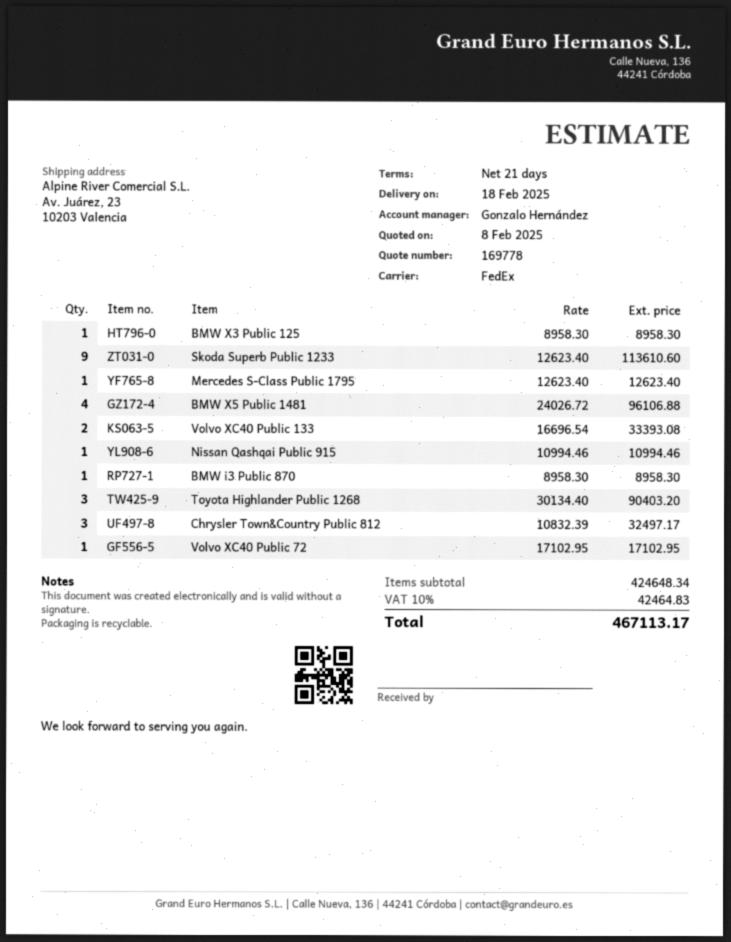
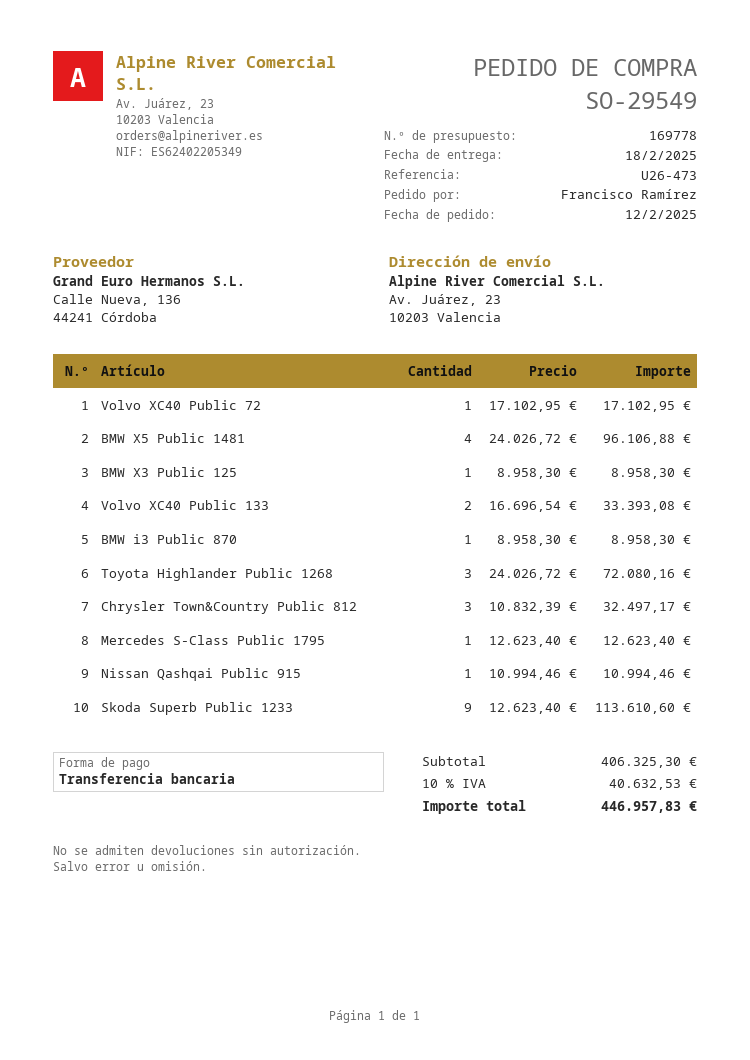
Toyota Highlander Public 1268: 3 x 30134.40 = 90403.20 -> 3 x 24026.72 = 72080.16
subtotal: 424648.34 -> 406325.30
tax: 10% = 42464.83 -> 10% = 40632.53
total: 467113.17 -> 446957.83

